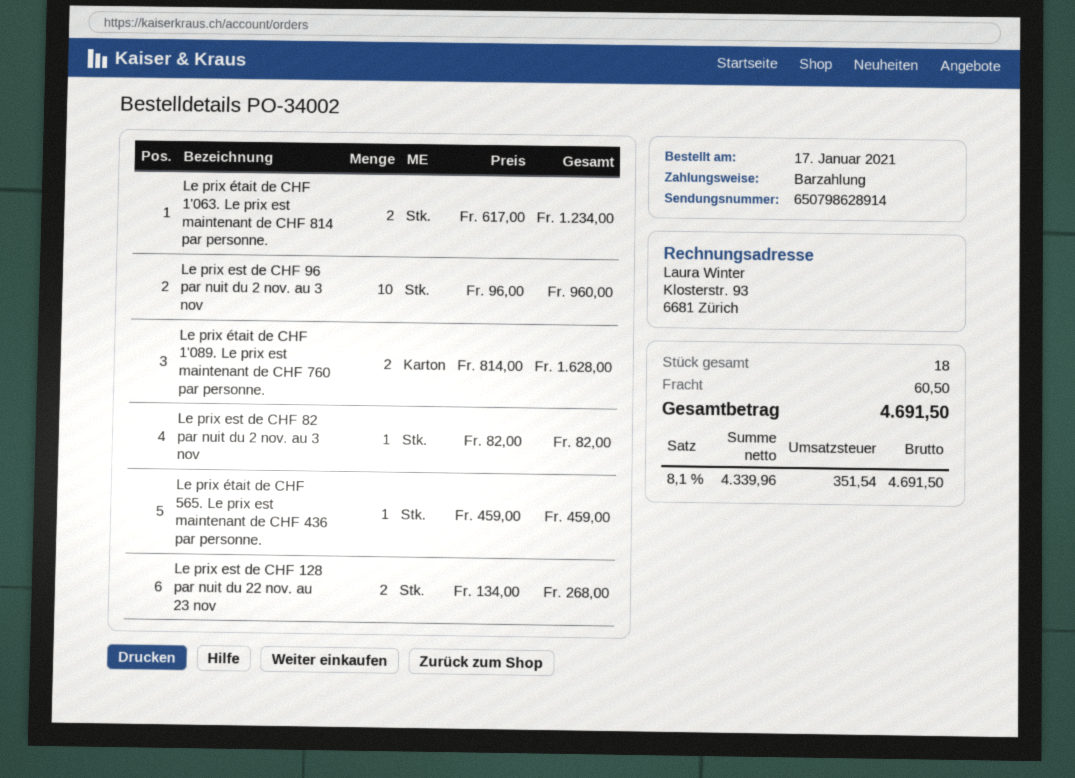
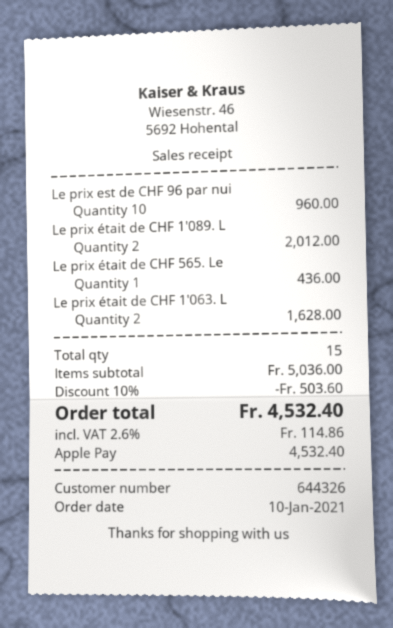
order date: 2021-01-17 -> 2021-01-10
payment method: cash -> Apple Pay
Le prix était de CHF 1'063. Le prix est maintenant de CHF 814 par personne.: 2 for 1234.00 -> 2 for 1628.00
Le prix était de CHF 1'089. Le prix est maintenant de CHF 760 par personne.: 2 for 1628.00 -> 2 for 2012.00
Le prix est de CHF 82 par nuit du 2 nov. au 3 nov: 1 for 82.00 -> none
Le prix était de CHF 565. Le prix est maintenant de CHF 436 par personne.: 1 for 459.00 -> 1 for 436.00
Le prix est de CHF 128 par nuit du 22 nov. au 23 nov: 2 for 268.00 -> none
total quantity: 18 -> 15
discount: none -> 10% = 503.60
shipping: 60.50 -> none
tax: 8.1% = 351.54 -> 2.6% = 114.86
total: 4691.50 -> 4532.40

